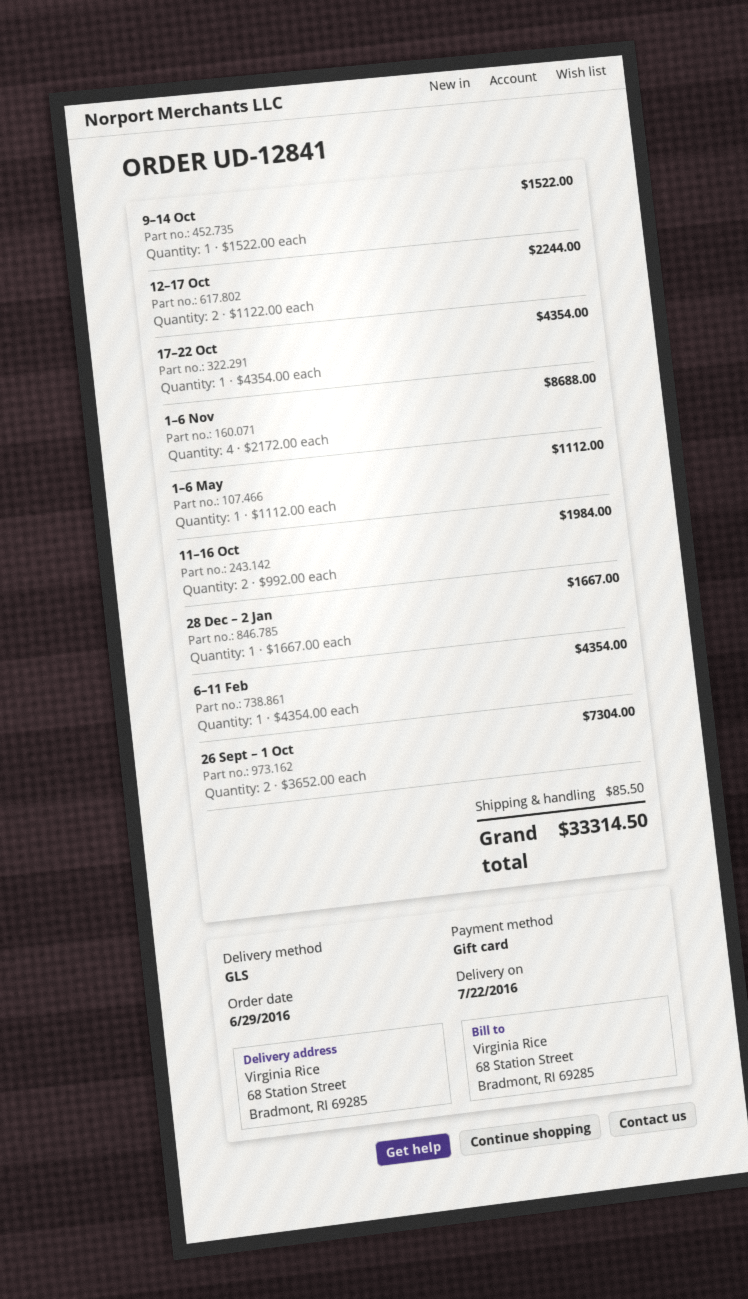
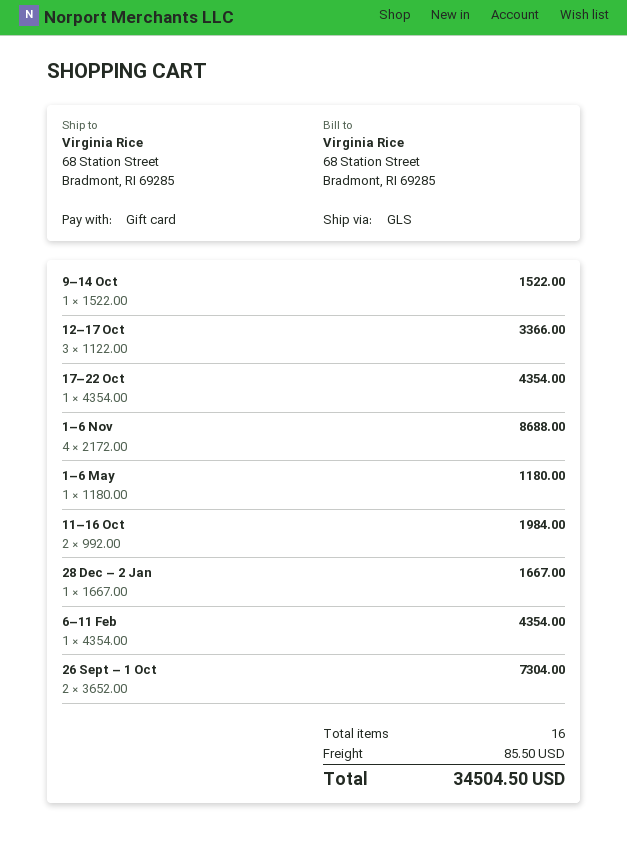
12–17 Oct: 2 x 1122.00 = 2244.00 -> 3 x 1122.00 = 3366.00
1–6 May: 1 x 1112.00 = 1112.00 -> 1 x 1180.00 = 1180.00
total: 33314.50 -> 34504.50

